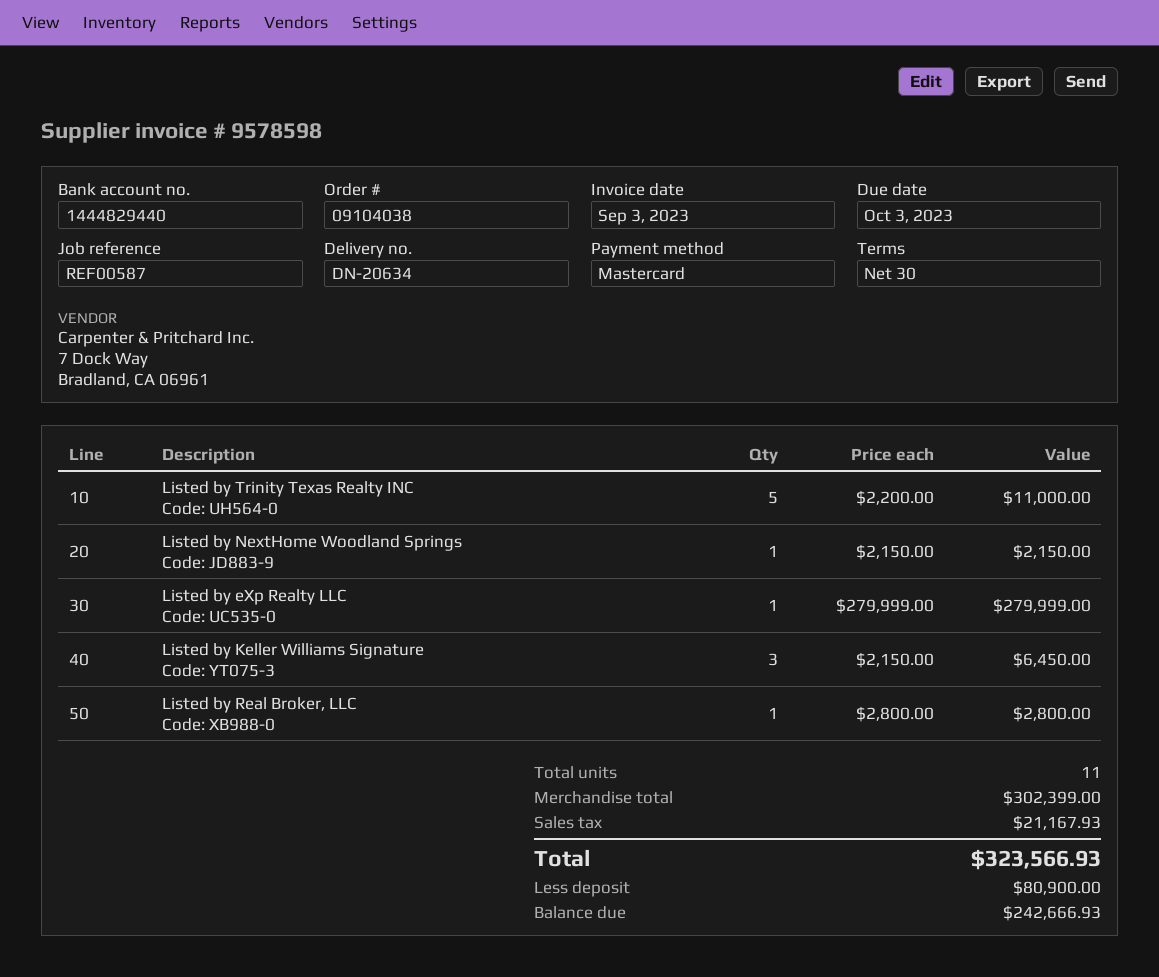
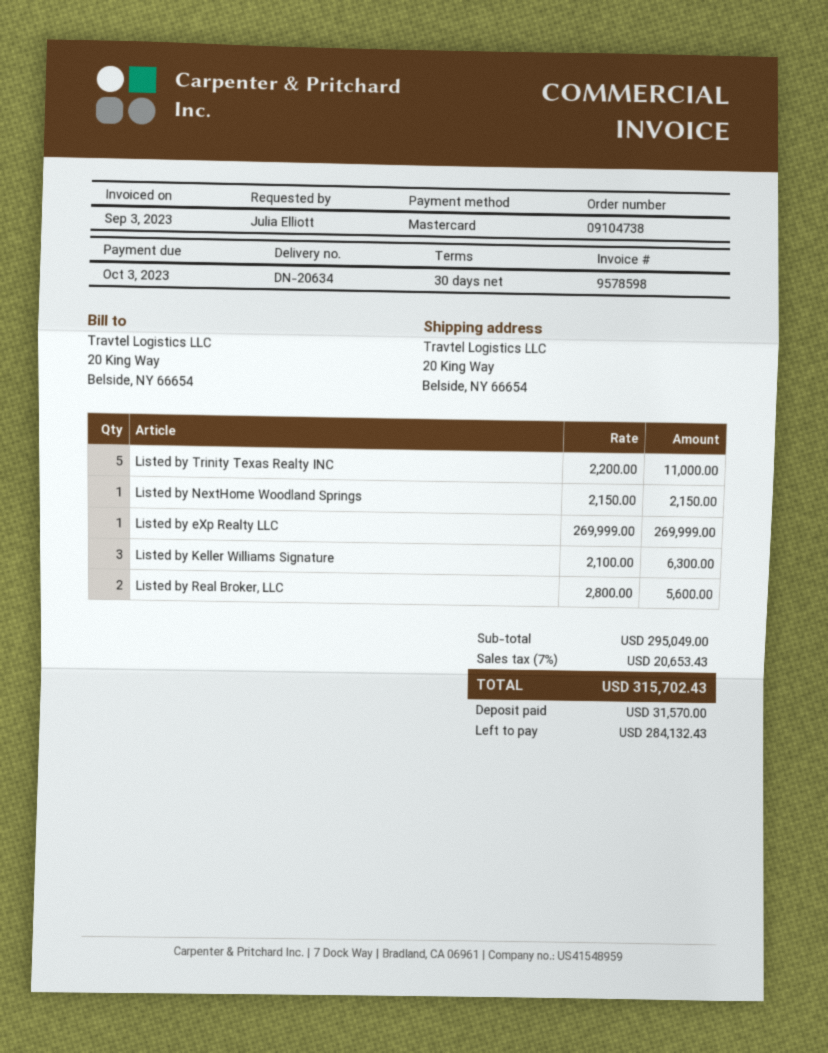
order number: 09104038 -> 09104738
Listed by eXp Realty LLC: 1 x 279999.00 = 279999.00 -> 1 x 269999.00 = 269999.00
Listed by Keller Williams Signature: 3 x 2150.00 = 6450.00 -> 3 x 2100.00 = 6300.00
Listed by Real Broker, LLC: 1 x 2800.00 = 2800.00 -> 2 x 2800.00 = 5600.00
subtotal: 302399.00 -> 295049.00
tax: 21167.93 -> 20653.43
total: 323566.93 -> 315702.43
deposit: 80900.00 -> 31570.00
balance: 242666.93 -> 284132.43

